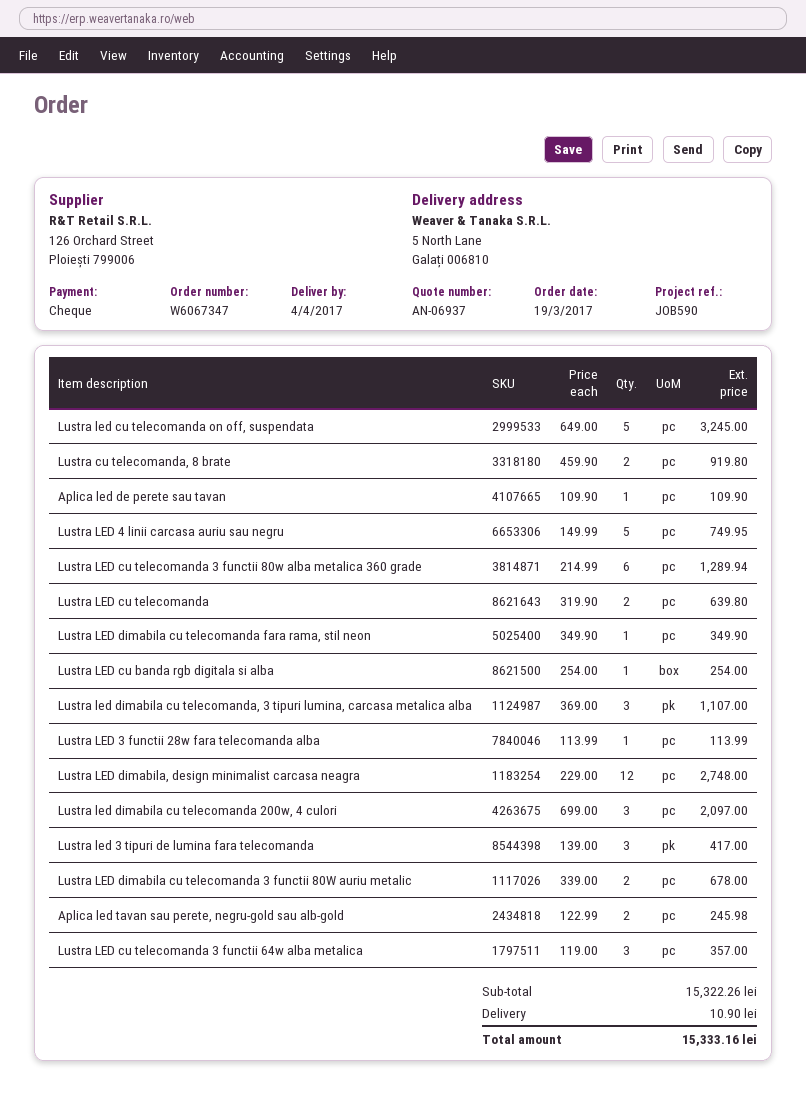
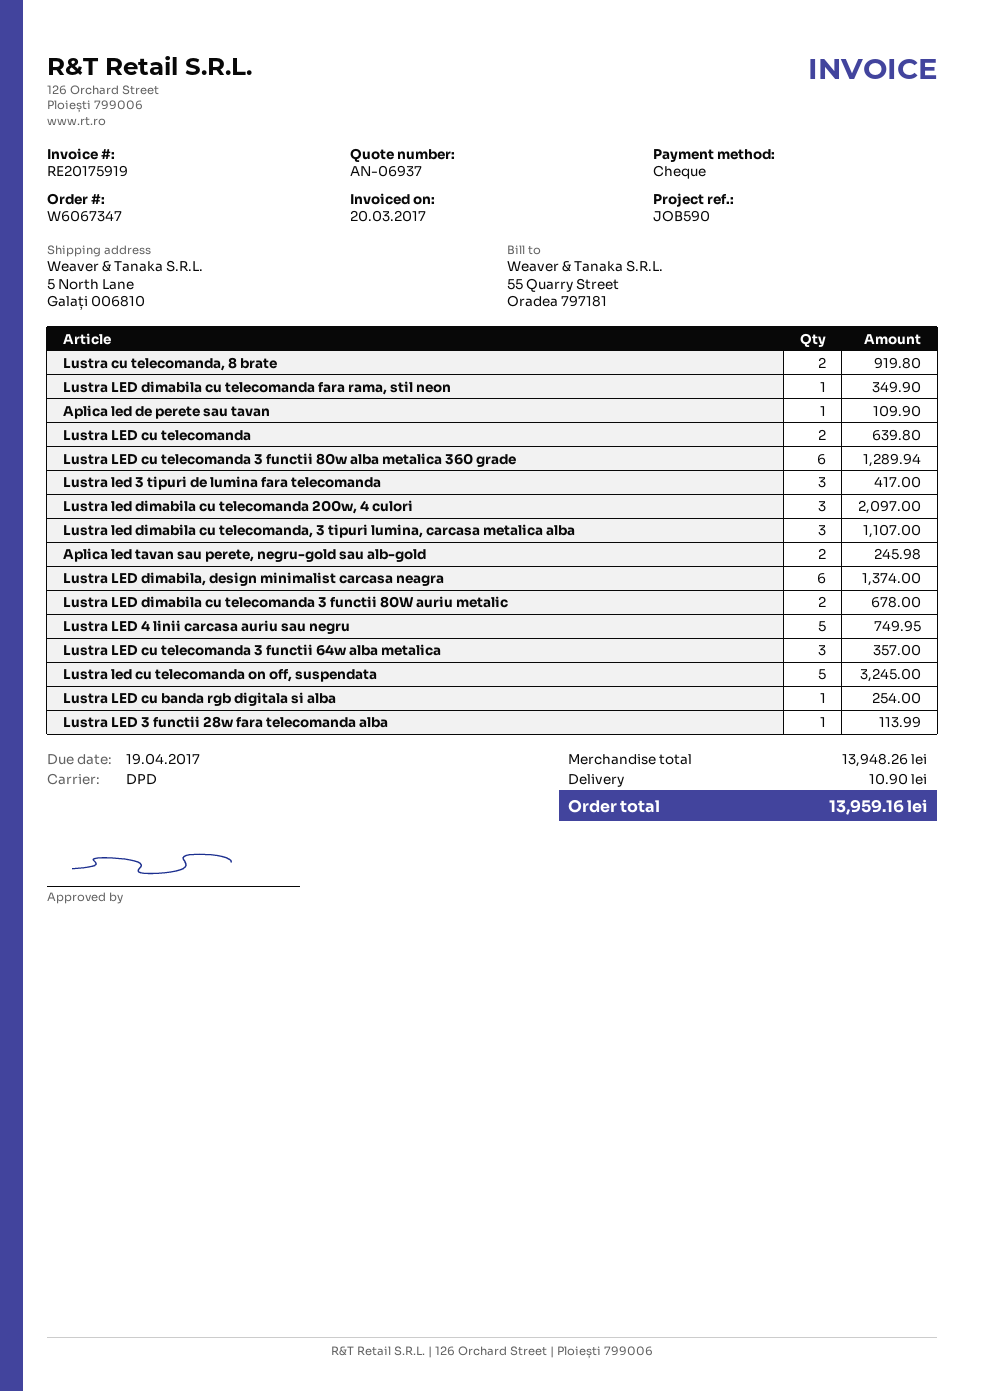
Lustra LED dimabila, design minimalist carcasa neagra: 12 for 2748.00 -> 6 for 1374.00
subtotal: 15322.26 -> 13948.26
total: 15333.16 -> 13959.16

